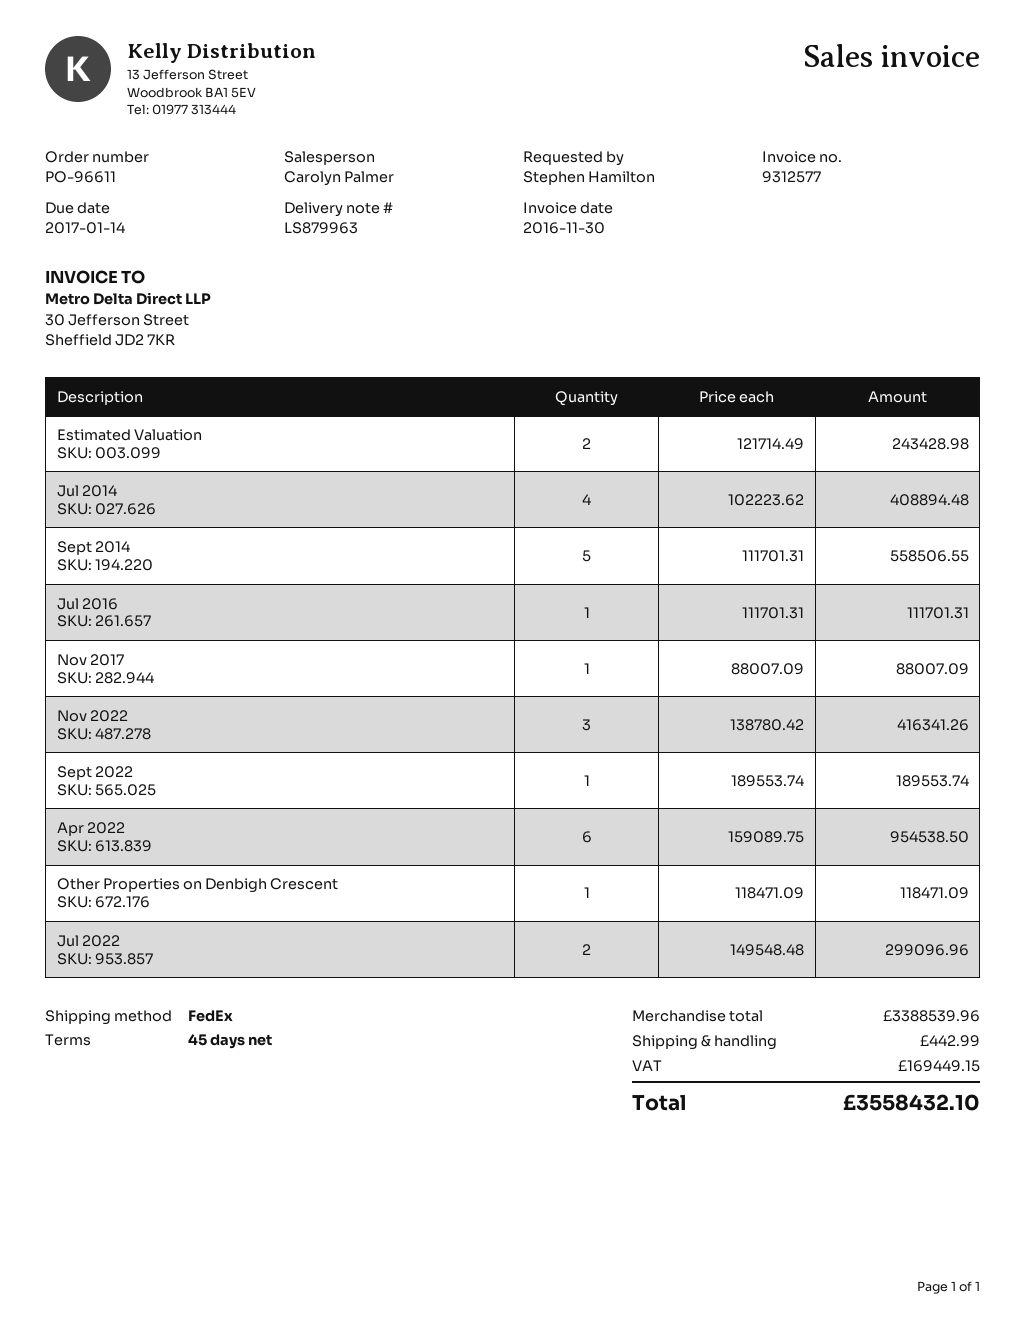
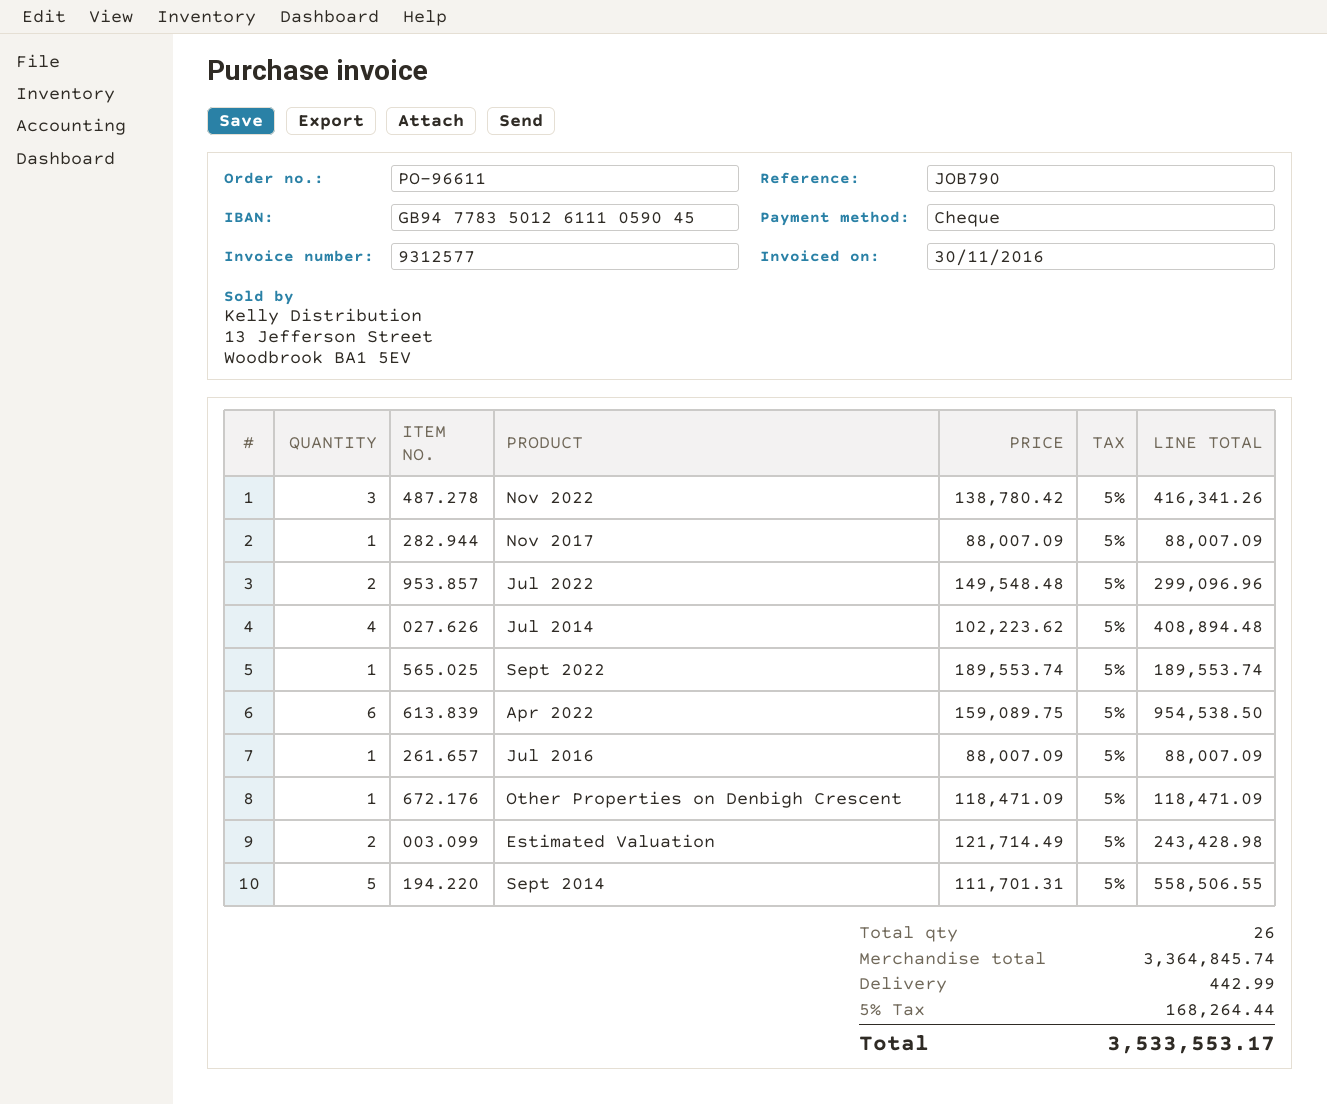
Jul 2016: 1 x 111701.31 = 111701.31 -> 1 x 88007.09 = 88007.09
subtotal: 3388539.96 -> 3364845.74
tax: 169449.15 -> 168264.44
total: 3558432.10 -> 3533553.17

